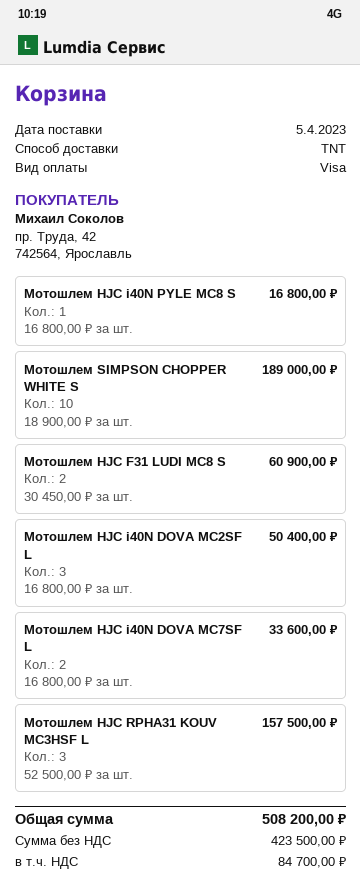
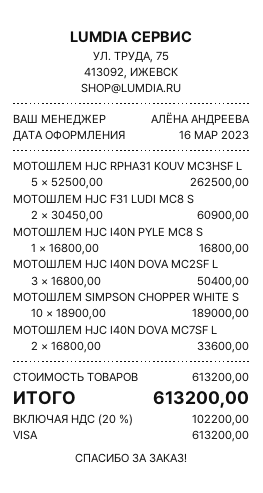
Мотошлем HJC RPHA31 KOUV MC3HSF L: 3 x 52500.00 = 157500.00 -> 5 x 52500.00 = 262500.00
tax: 84700.00 -> 102200.00
total: 508200.00 -> 613200.00

